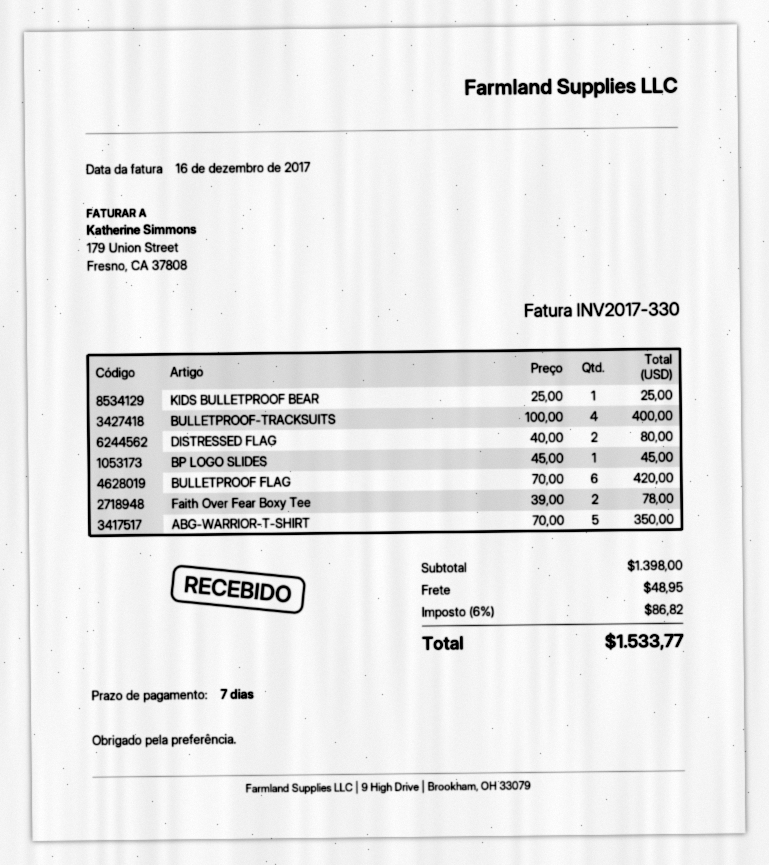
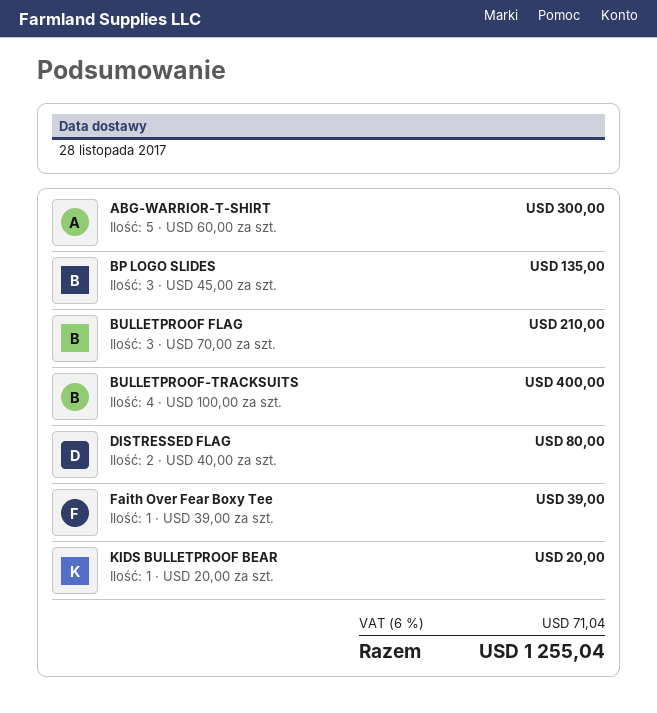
KIDS BULLETPROOF BEAR: 1 x 25.00 = 25.00 -> 1 x 20.00 = 20.00
BP LOGO SLIDES: 1 x 45.00 = 45.00 -> 3 x 45.00 = 135.00
BULLETPROOF FLAG: 6 x 70.00 = 420.00 -> 3 x 70.00 = 210.00
Faith Over Fear Boxy Tee: 2 x 39.00 = 78.00 -> 1 x 39.00 = 39.00
ABG-WARRIOR-T-SHIRT: 5 x 70.00 = 350.00 -> 5 x 60.00 = 300.00
shipping: 48.95 -> none
tax: 6% = 86.82 -> 6% = 71.04
total: 1533.77 -> 1255.04

